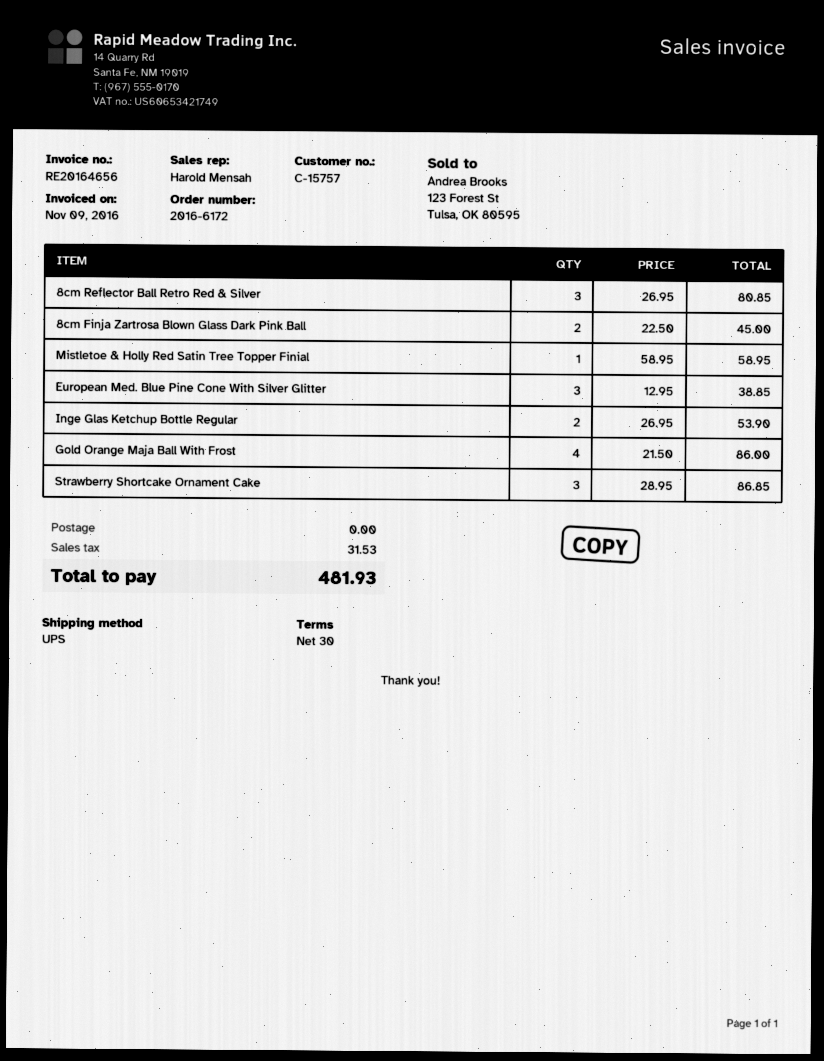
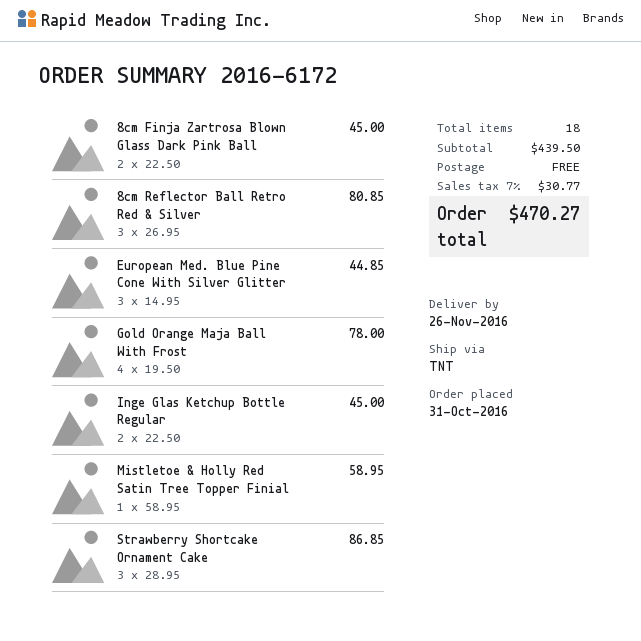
shipping method: UPS -> TNT
European Med. Blue Pine Cone With Silver Glitter: 3 x 12.95 = 38.85 -> 3 x 14.95 = 44.85
Inge Glas Ketchup Bottle Regular: 2 x 26.95 = 53.90 -> 2 x 22.50 = 45.00
Gold Orange Maja Ball With Frost: 4 x 21.50 = 86.00 -> 4 x 19.50 = 78.00
tax: 31.53 -> 30.77
total: 481.93 -> 470.27

